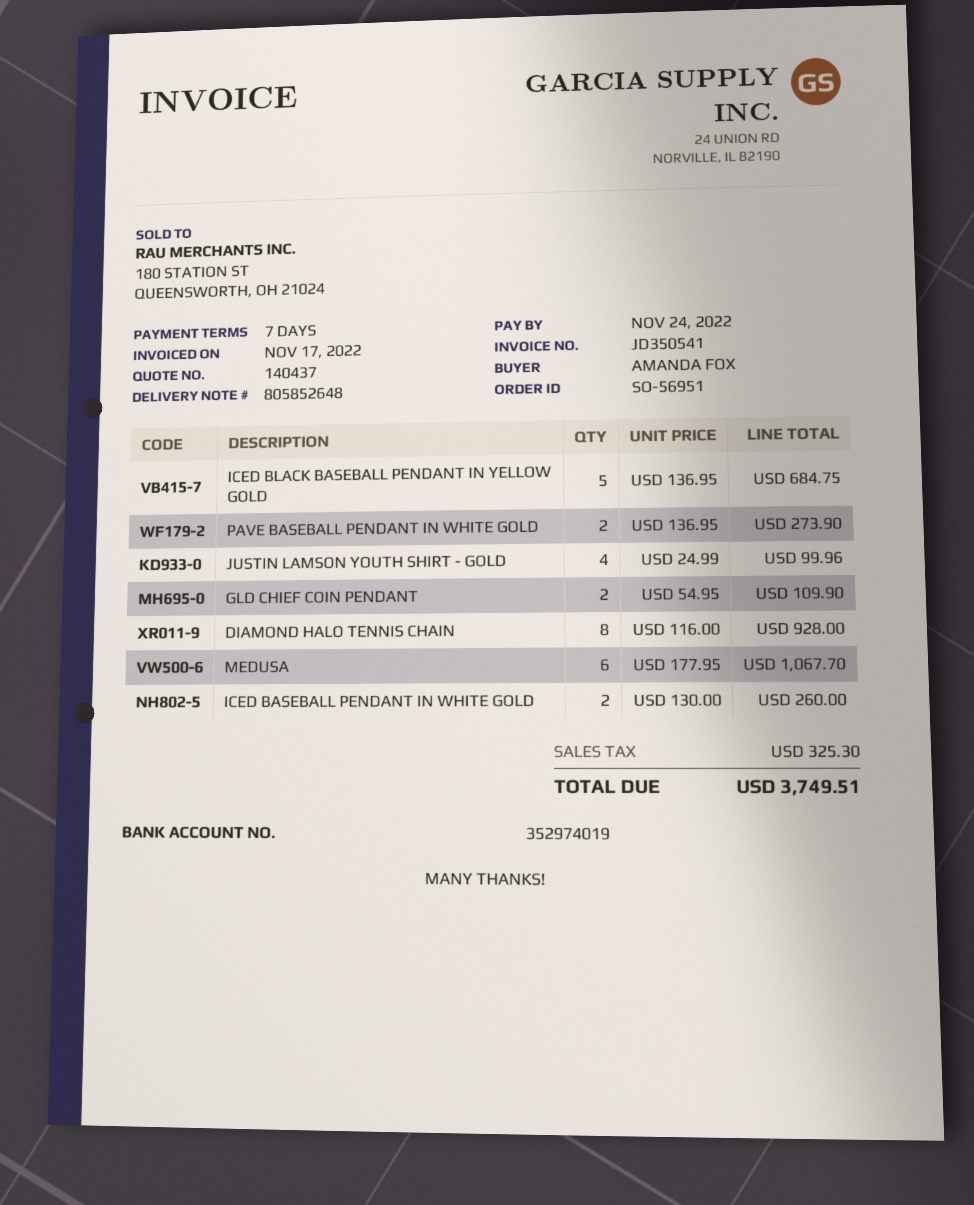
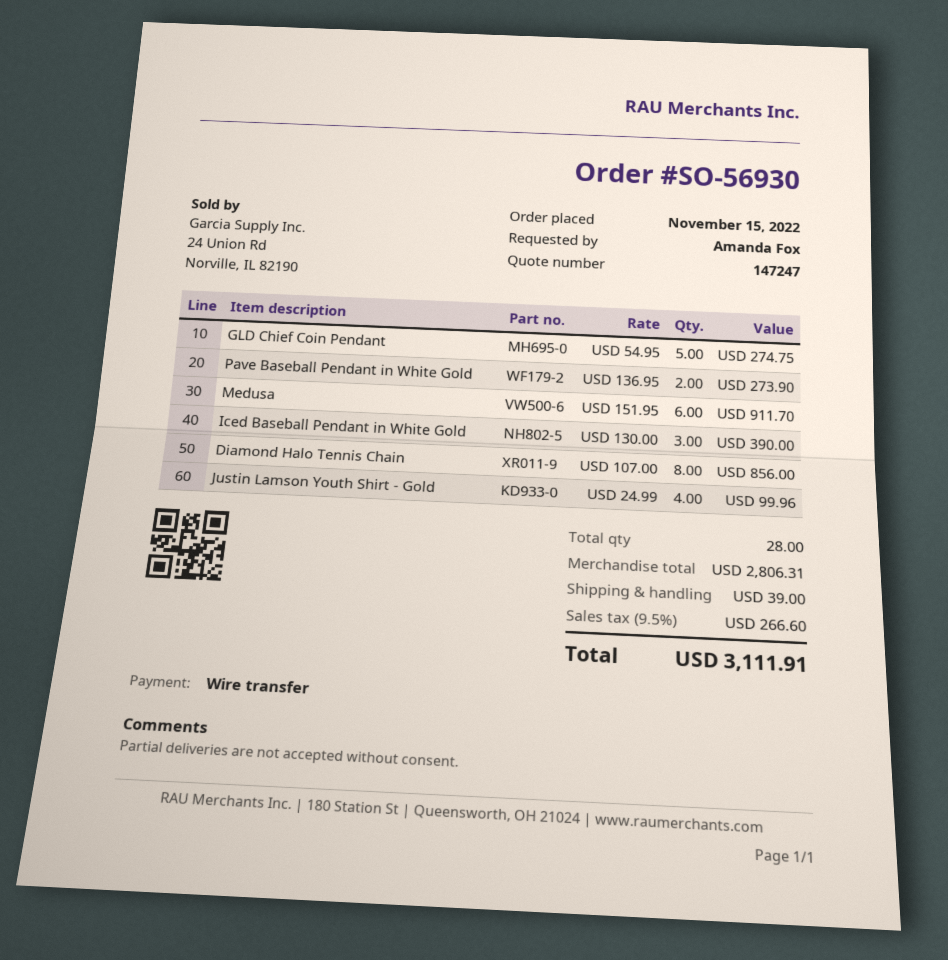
quote number: 140437 -> 147247
order number: SO-56951 -> SO-56930
ICED BLACK BASEBALL PENDANT IN YELLOW GOLD: 5 x 136.95 = 684.75 -> none
GLD CHIEF COIN PENDANT: 2 x 54.95 = 109.90 -> 5 x 54.95 = 274.75
DIAMOND HALO TENNIS CHAIN: 8 x 116.00 = 928.00 -> 8 x 107.00 = 856.00
MEDUSA: 6 x 177.95 = 1067.70 -> 6 x 151.95 = 911.70
ICED BASEBALL PENDANT IN WHITE GOLD: 2 x 130.00 = 260.00 -> 3 x 130.00 = 390.00
shipping: none -> 39.00
tax: 325.30 -> 266.60
total: 3749.51 -> 3111.91

